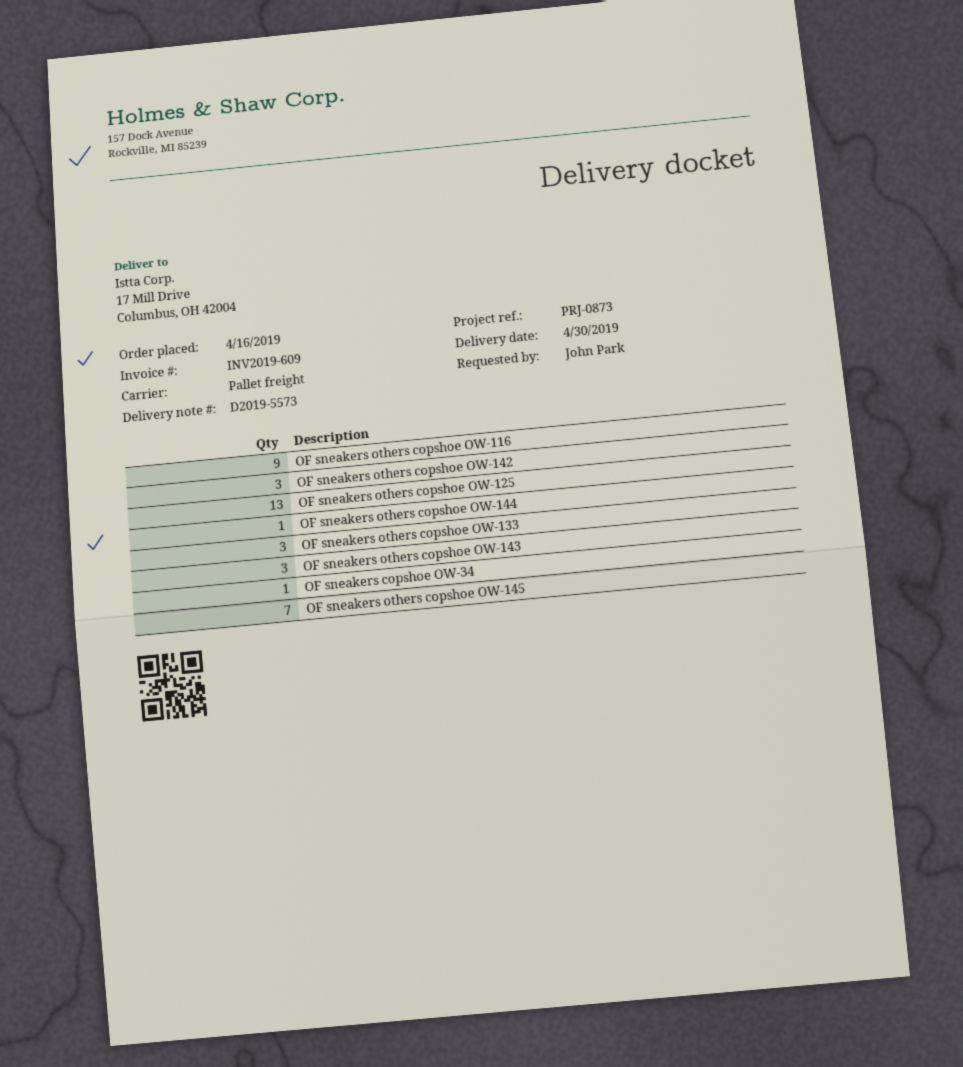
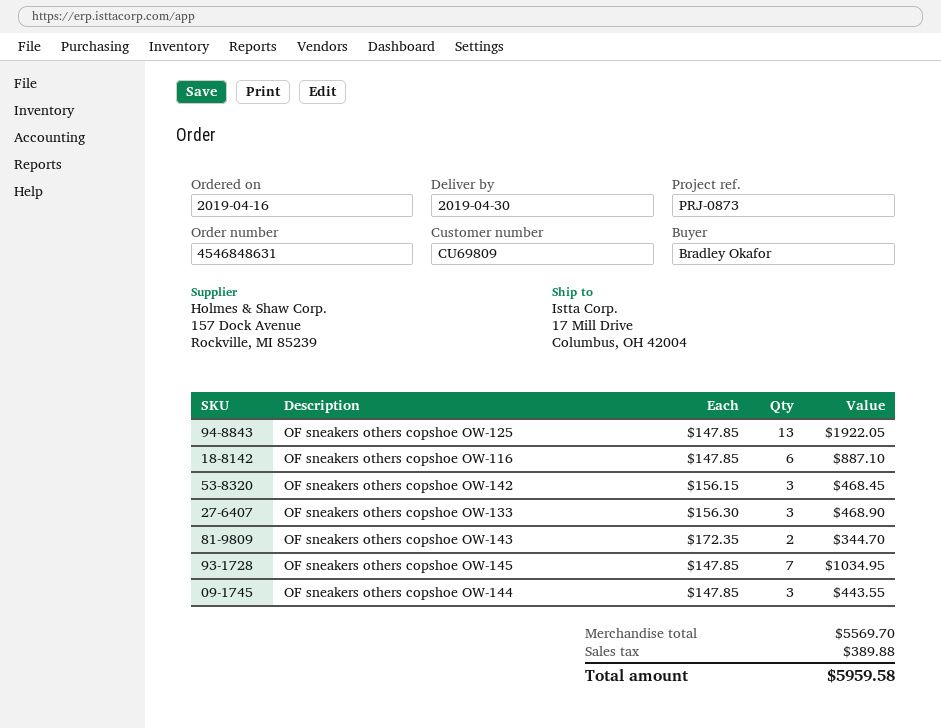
ordered by: John Park -> Bradley Okafor
OF sneakers others copshoe OW-116: 9 -> 6
OF sneakers others copshoe OW-144: 1 -> 3
OF sneakers others copshoe OW-143: 3 -> 2
OF sneakers copshoe OW-34: 1 -> none

